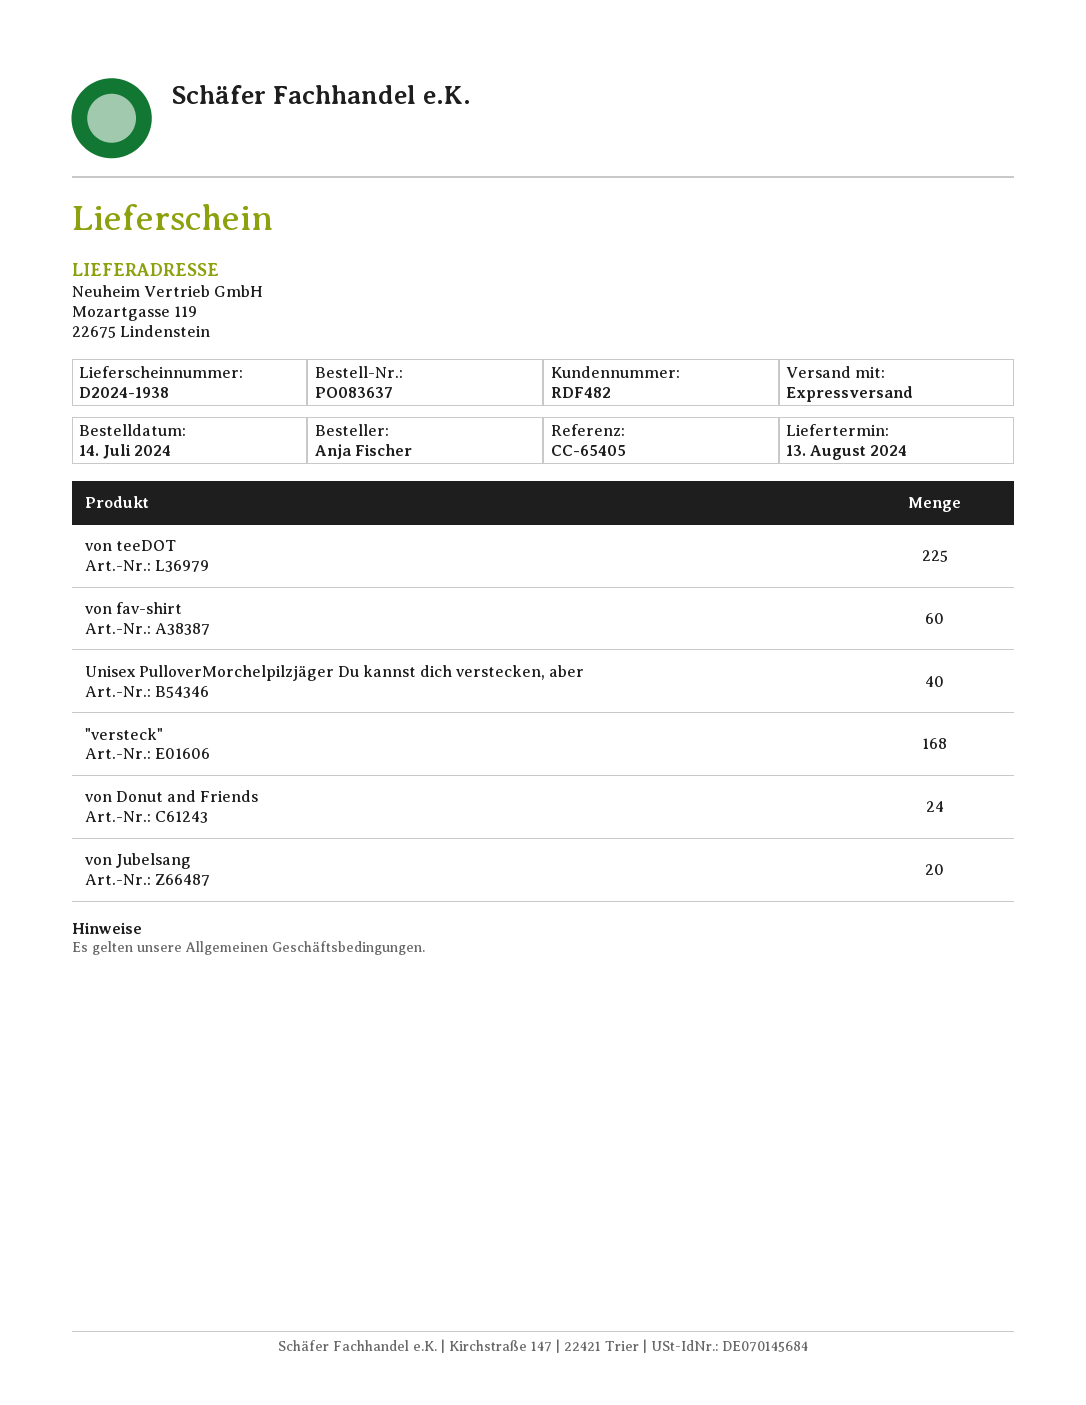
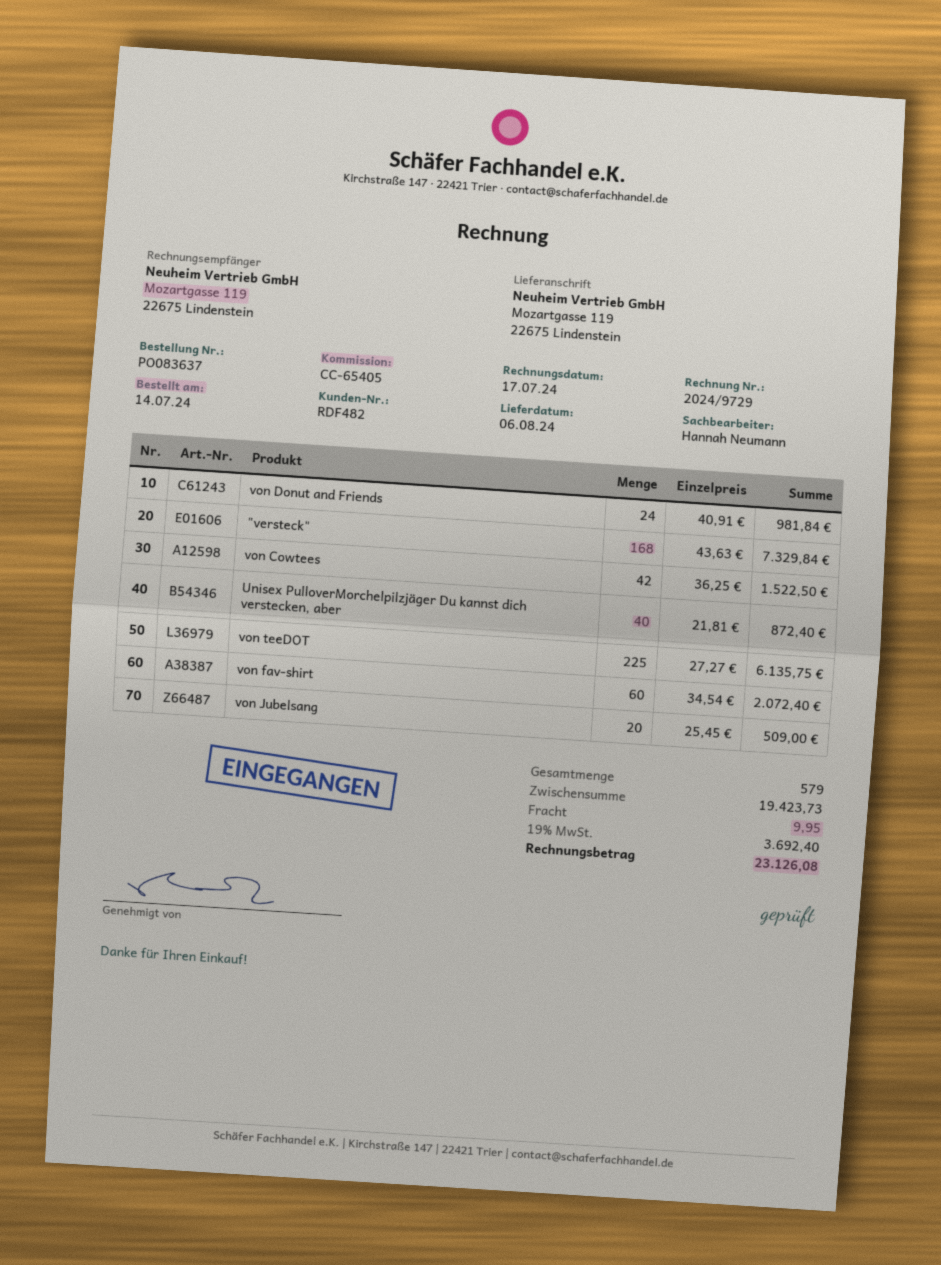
delivery date: 2024-08-13 -> 2024-08-06
von Cowtees: none -> 42

